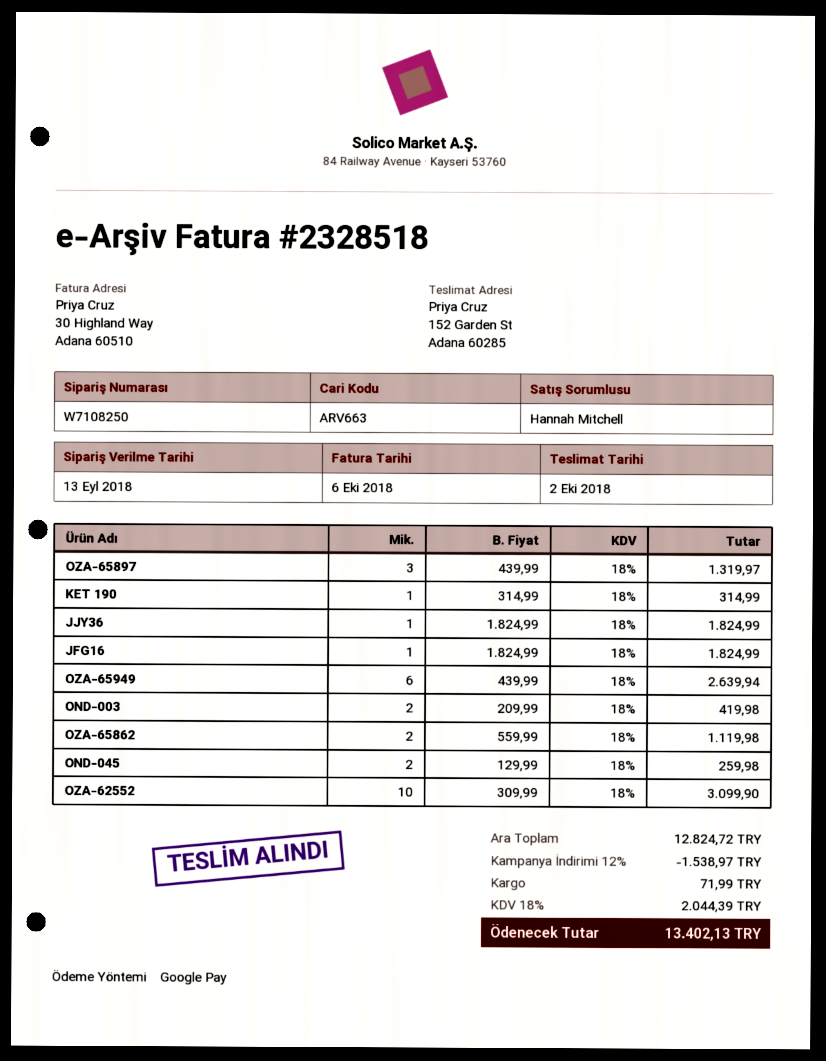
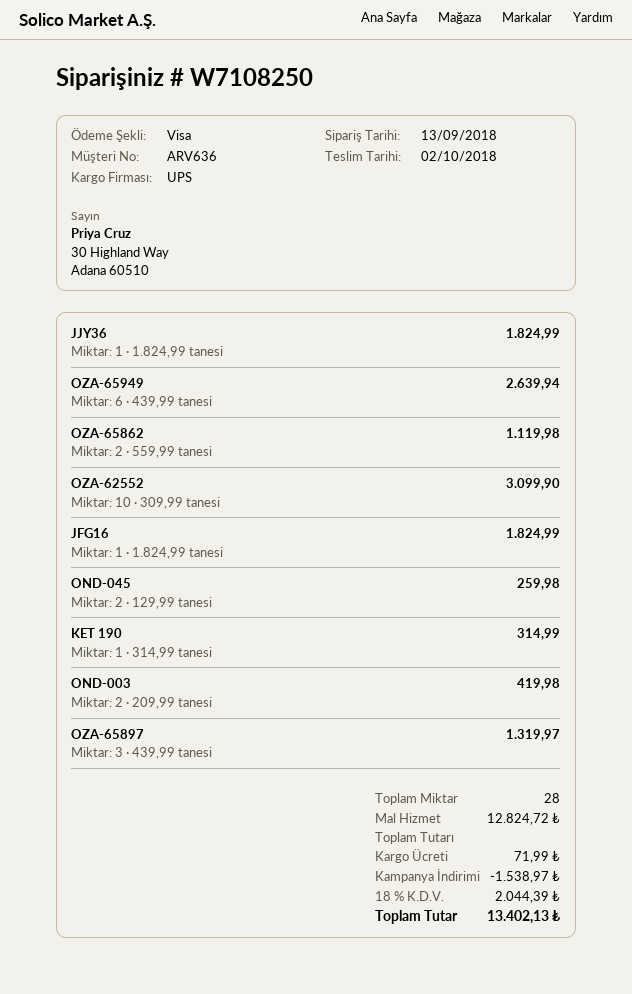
customer number: ARV663 -> ARV636
payment method: Google Pay -> Visa

